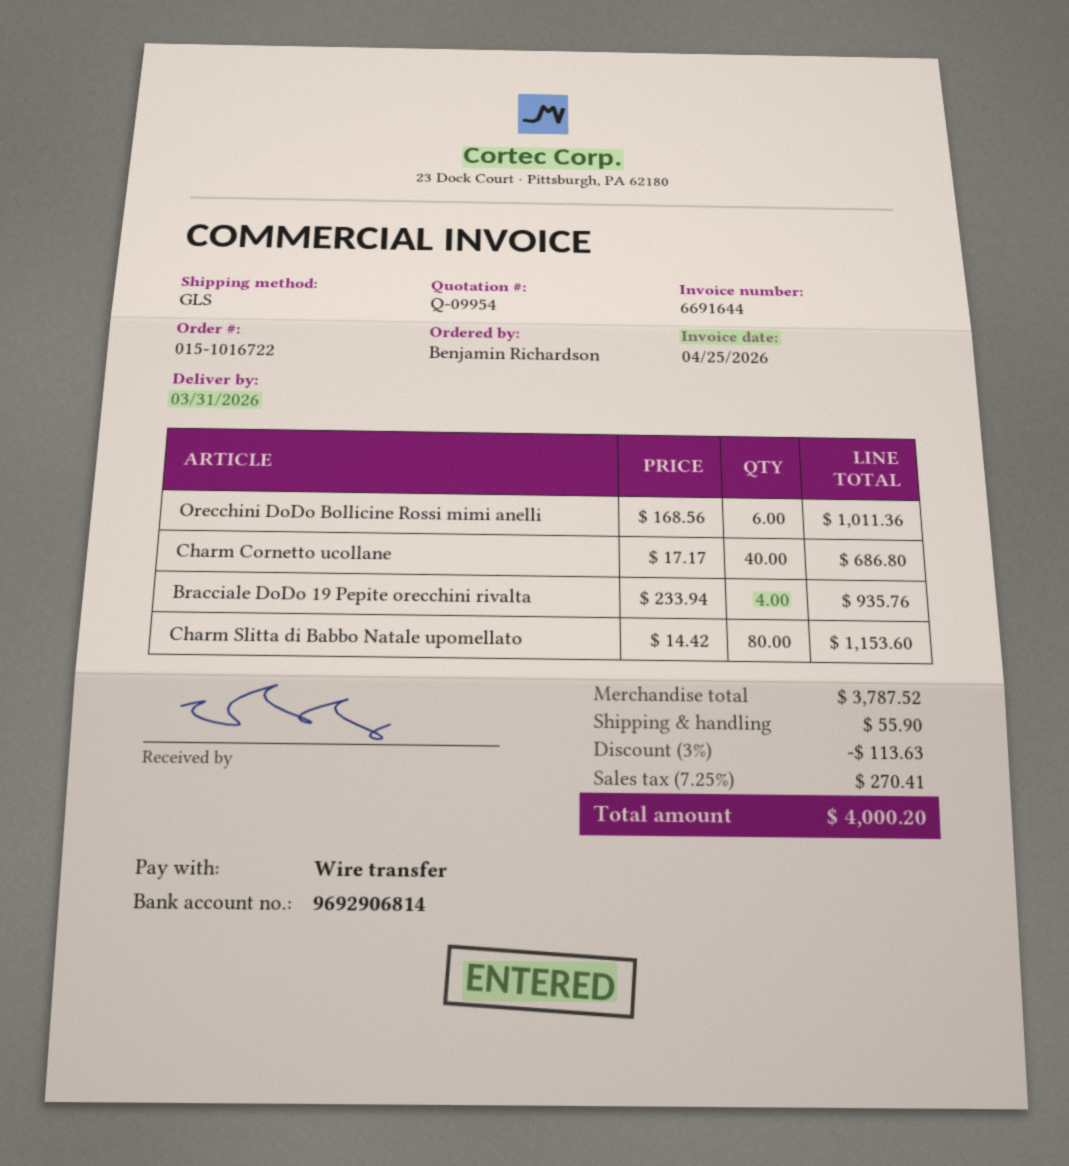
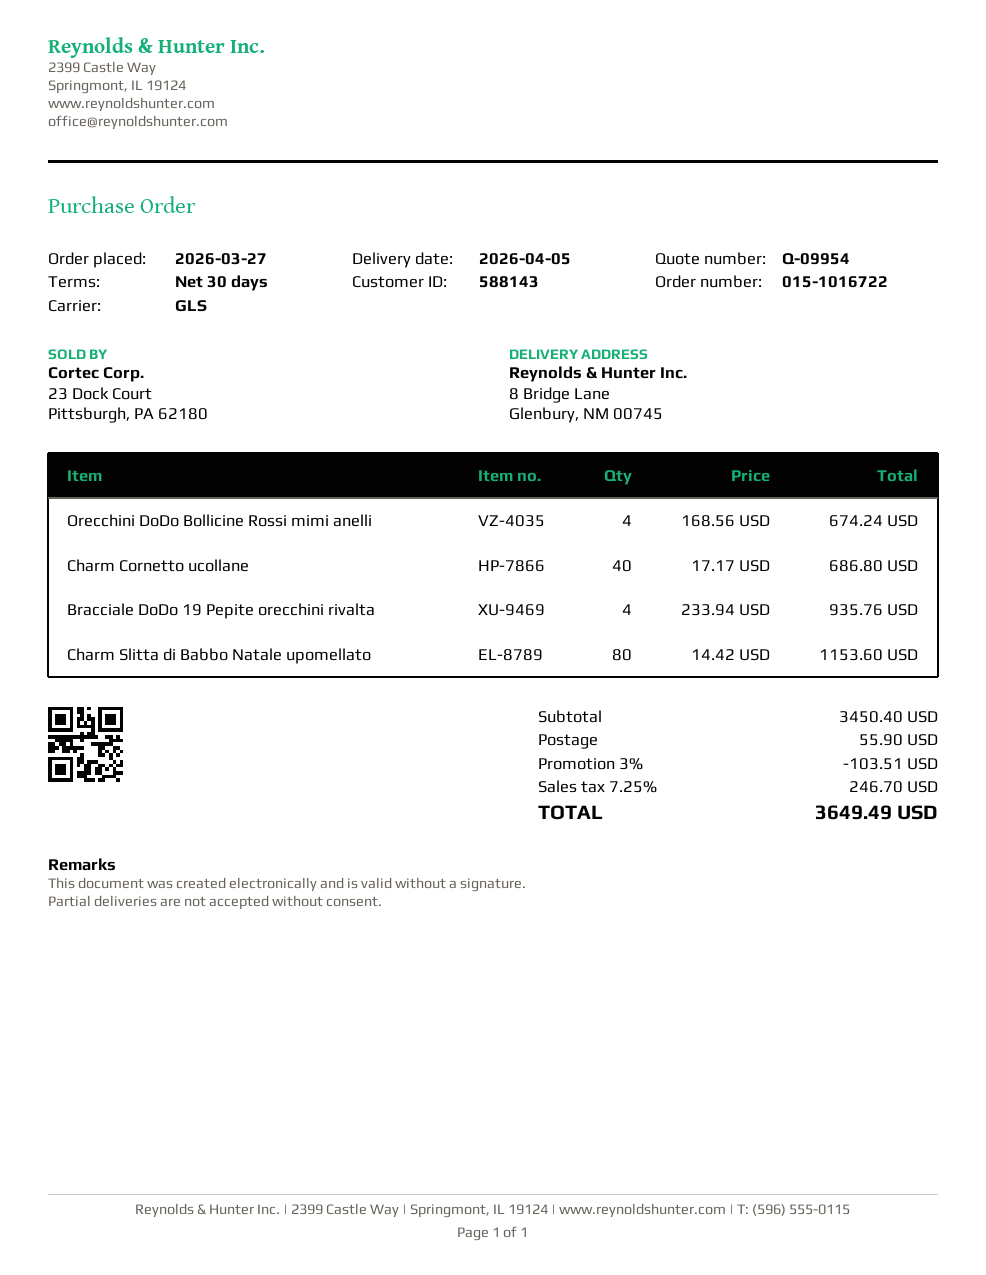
delivery date: 2026-03-31 -> 2026-04-05
Orecchini DoDo Bollicine Rossi mimi anelli: 6 x 168.56 = 1011.36 -> 4 x 168.56 = 674.24
subtotal: 3787.52 -> 3450.40
discount: 3% = 113.63 -> 3% = 103.51
tax: 7.25% = 270.41 -> 7.25% = 246.70
total: 4000.20 -> 3649.49

